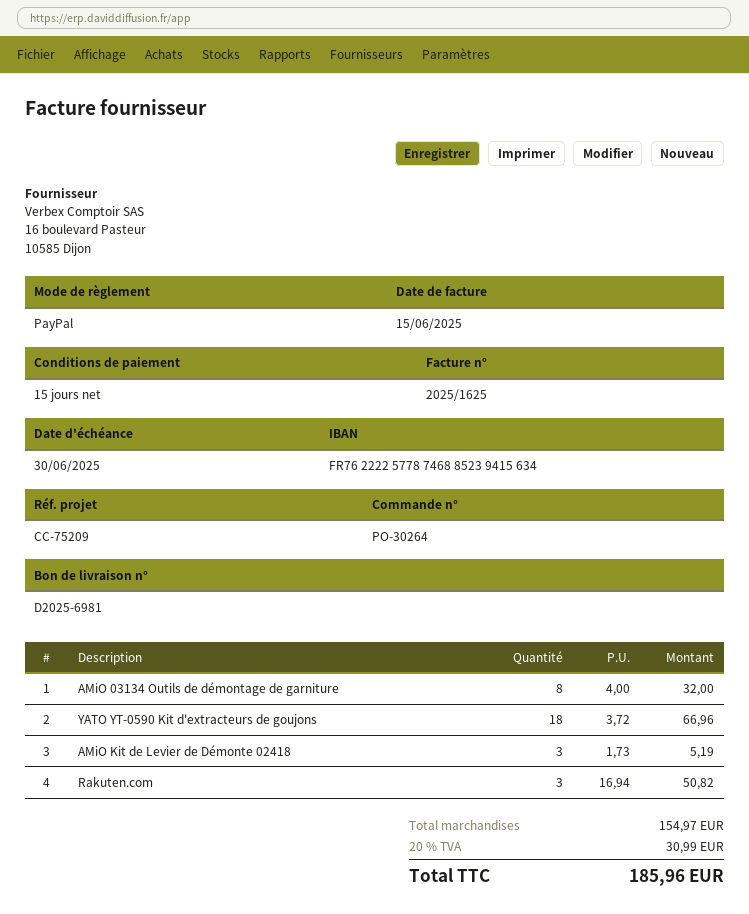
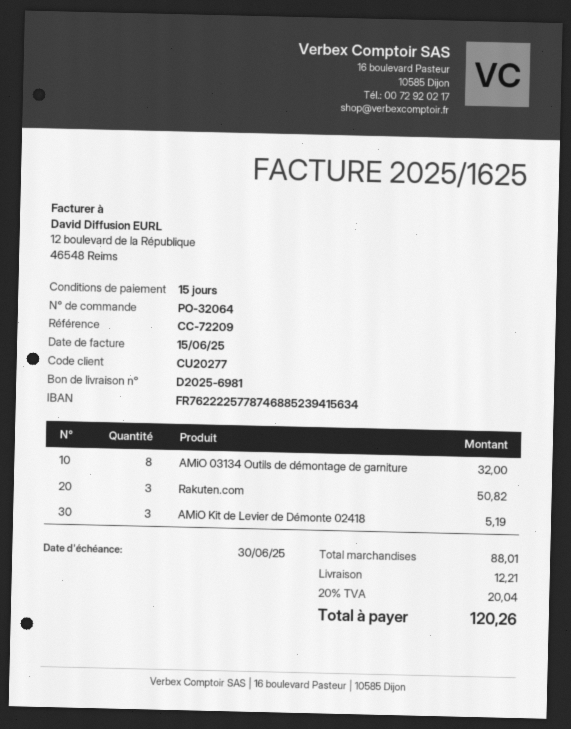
order number: PO-30264 -> PO-32064
reference: CC-75209 -> CC-72209
YATO YT-0590 Kit d'extracteurs de goujons: 18 for 66.96 -> none
subtotal: 154.97 -> 88.01
shipping: none -> 12.21
tax: 20% = 30.99 -> 20% = 20.04
total: 185.96 -> 120.26

